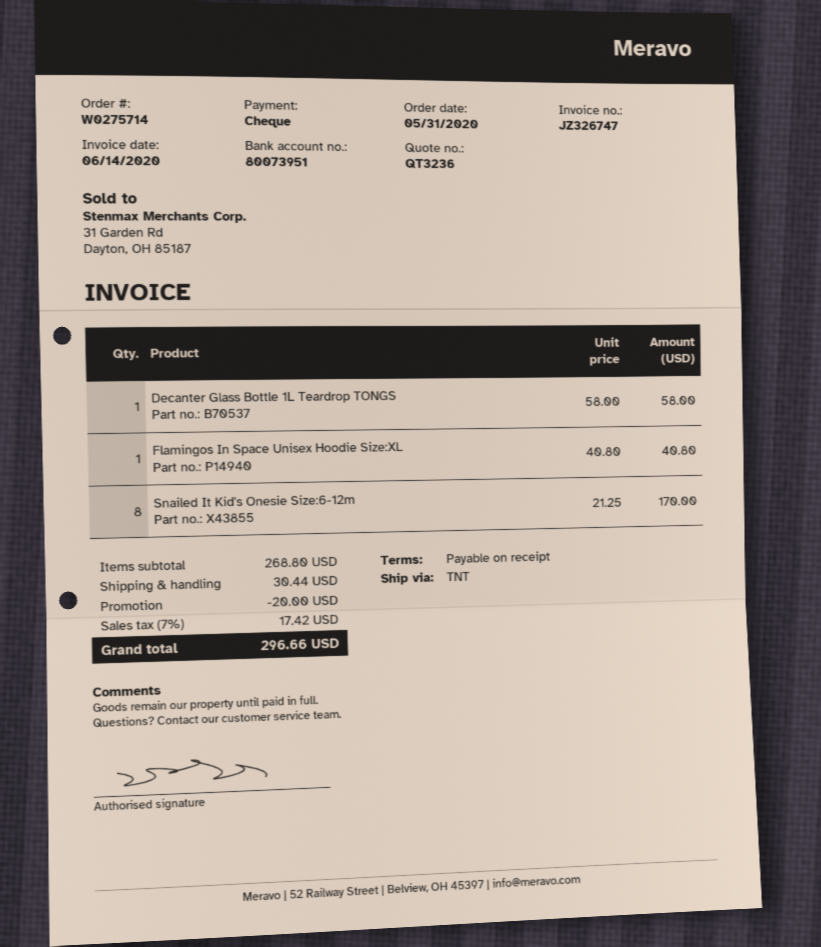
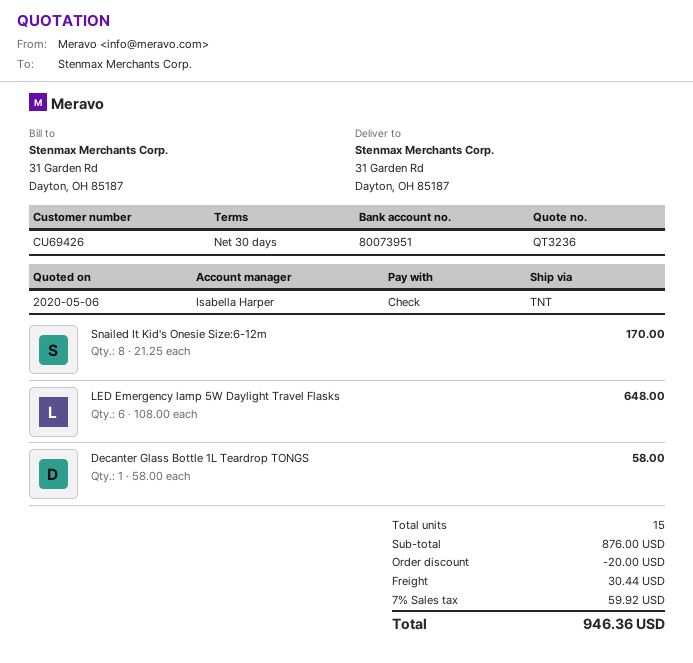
payment terms: on receipt -> 30 days
Flamingos In Space Unisex Hoodie Size:XL: 1 x 40.80 = 40.80 -> none
LED Emergency lamp 5W Daylight Travel Flasks: none -> 6 x 108.00 = 648.00
subtotal: 268.80 -> 876.00
tax: 7% = 17.42 -> 7% = 59.92
total: 296.66 -> 946.36

